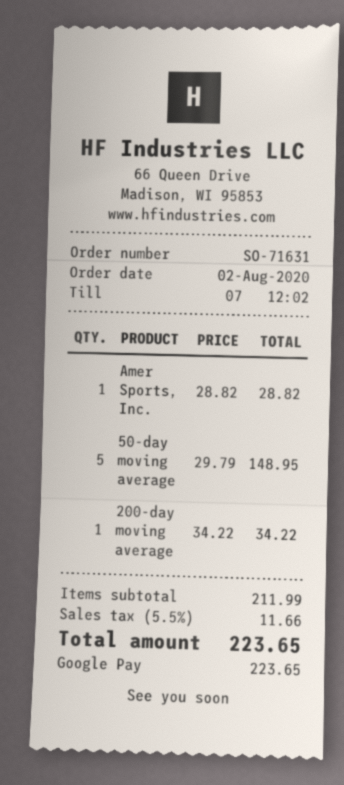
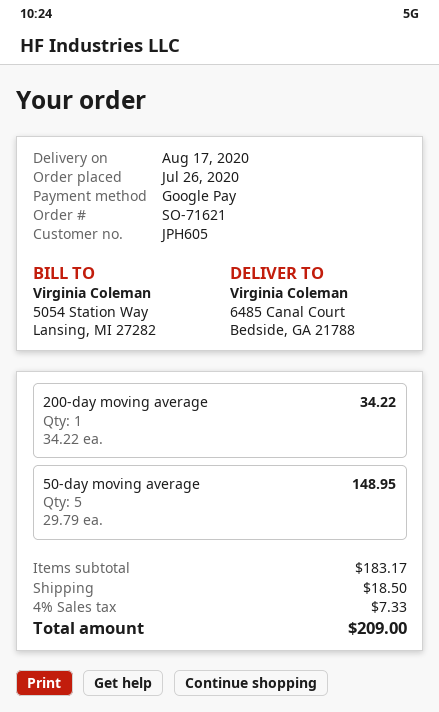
order number: SO-71631 -> SO-71621
order date: 2020-08-02 -> 2020-07-26
Amer Sports, Inc.: 1 x 28.82 = 28.82 -> none
subtotal: 211.99 -> 183.17
shipping: none -> 18.50
tax: 5.5% = 11.66 -> 4% = 7.33
total: 223.65 -> 209.00

